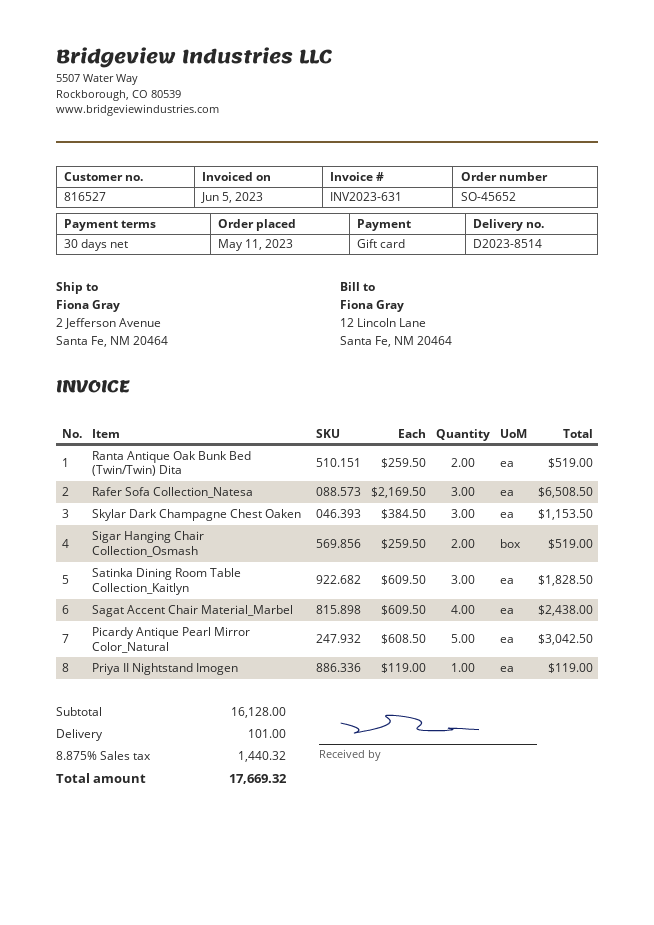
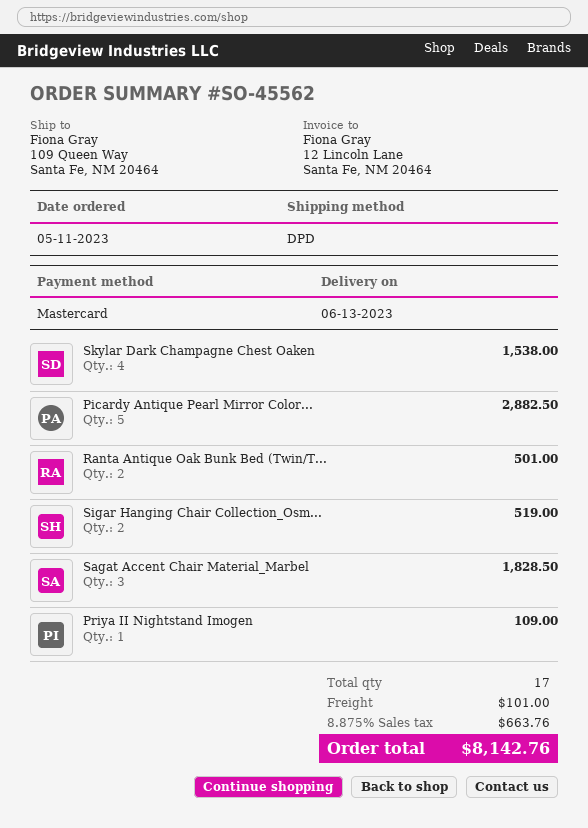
order number: SO-45652 -> SO-45562
payment method: gift card -> Mastercard
ship to: 2 Jefferson Avenue, Santa Fe, NM 20464 -> 109 Queen Way, Santa Fe, NM 20464
Ranta Antique Oak Bunk Bed (Twin/Twin) Dita: 2 for 519.00 -> 2 for 501.00
Rafer Sofa Collection_Natesa: 3 for 6508.50 -> none
Skylar Dark Champagne Chest Oaken: 3 for 1153.50 -> 4 for 1538.00
Satinka Dining Room Table Collection_Kaitlyn: 3 for 1828.50 -> none
Sagat Accent Chair Material_Marbel: 4 for 2438.00 -> 3 for 1828.50
Picardy Antique Pearl Mirror Color_Natural: 5 for 3042.50 -> 5 for 2882.50
Priya II Nightstand Imogen: 1 for 119.00 -> 1 for 109.00
tax: 8.875% = 1440.32 -> 8.875% = 663.76
total: 17669.32 -> 8142.76

